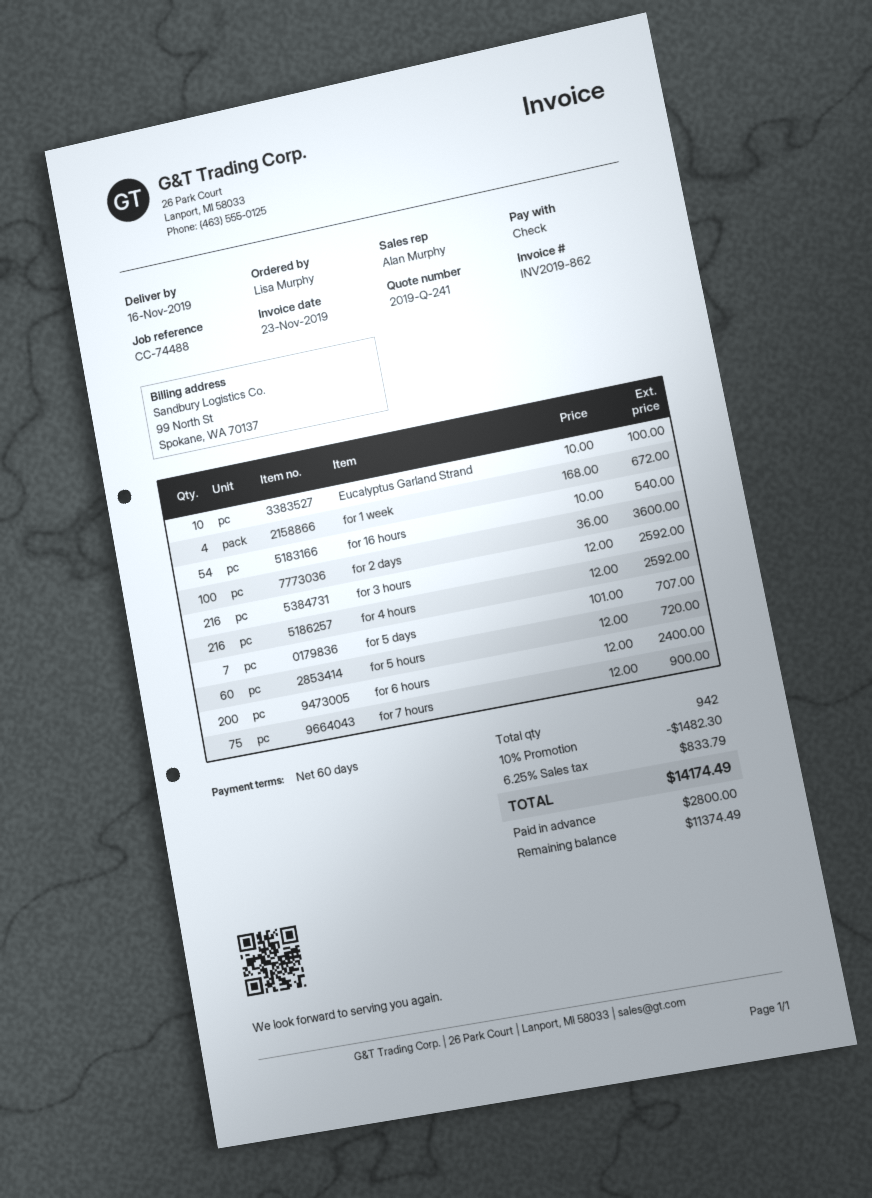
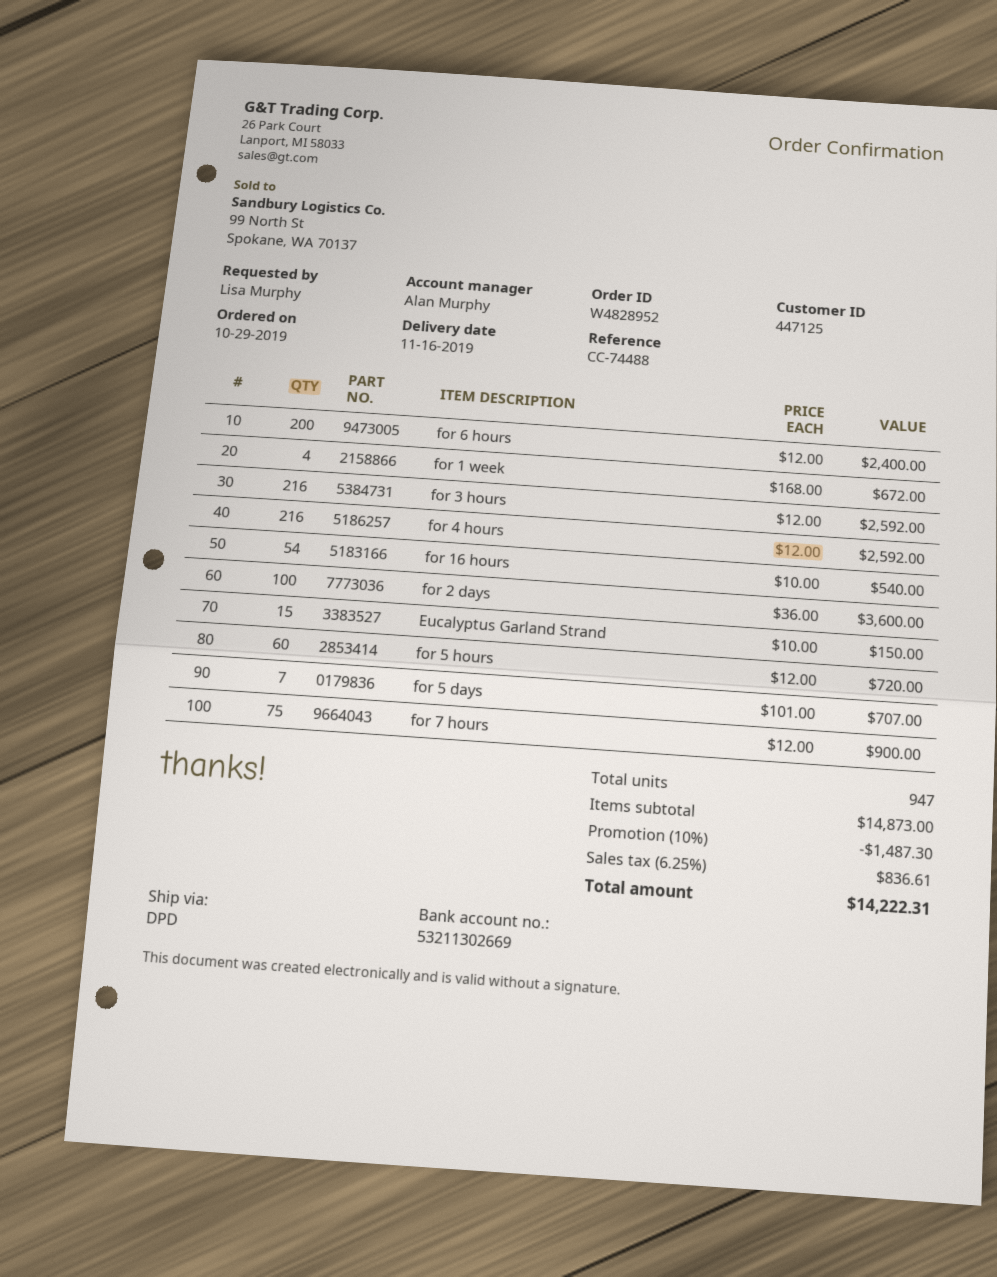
Eucalyptus Garland Strand: 10 x 10.00 = 100.00 -> 15 x 10.00 = 150.00
total quantity: 942 -> 947
discount: 10% = 1482.30 -> 10% = 1487.30
tax: 6.25% = 833.79 -> 6.25% = 836.61
total: 14174.49 -> 14222.31

